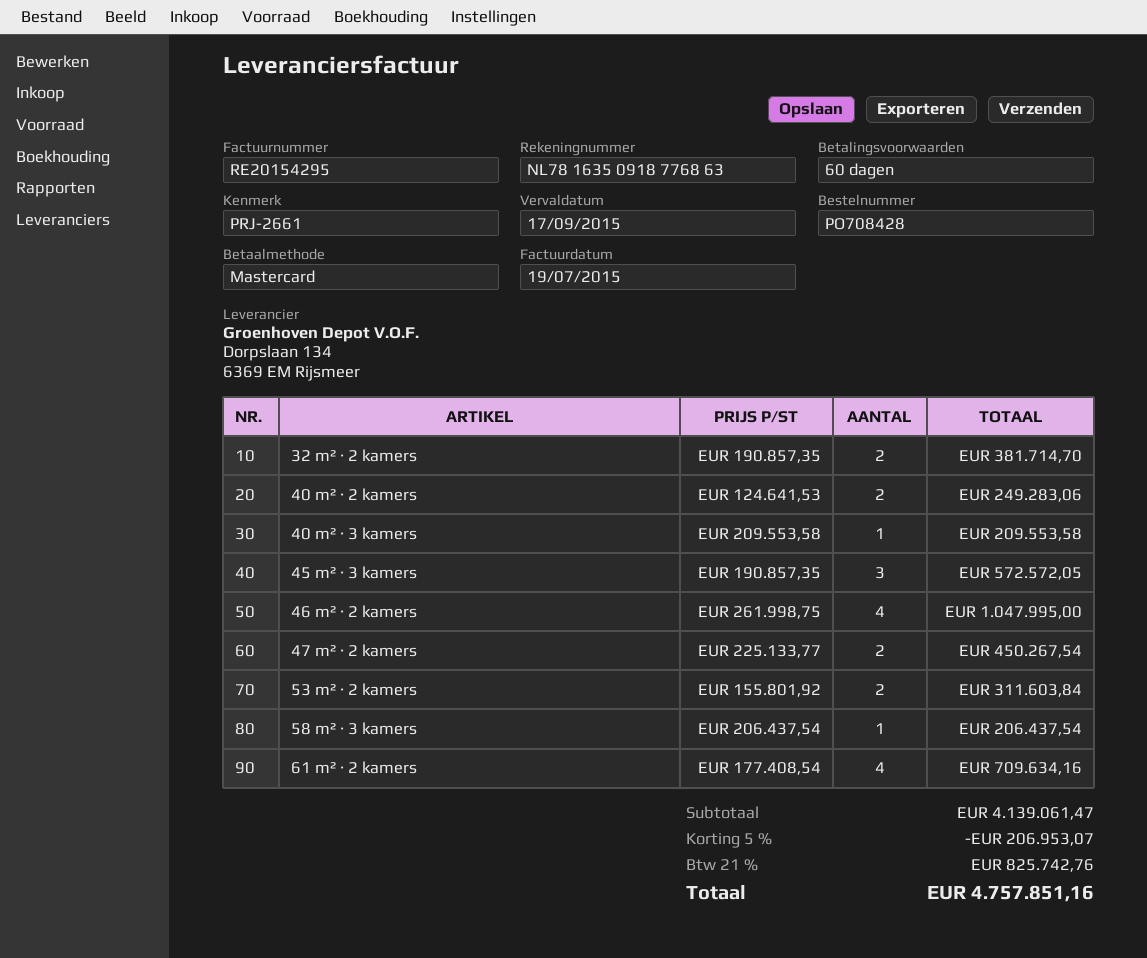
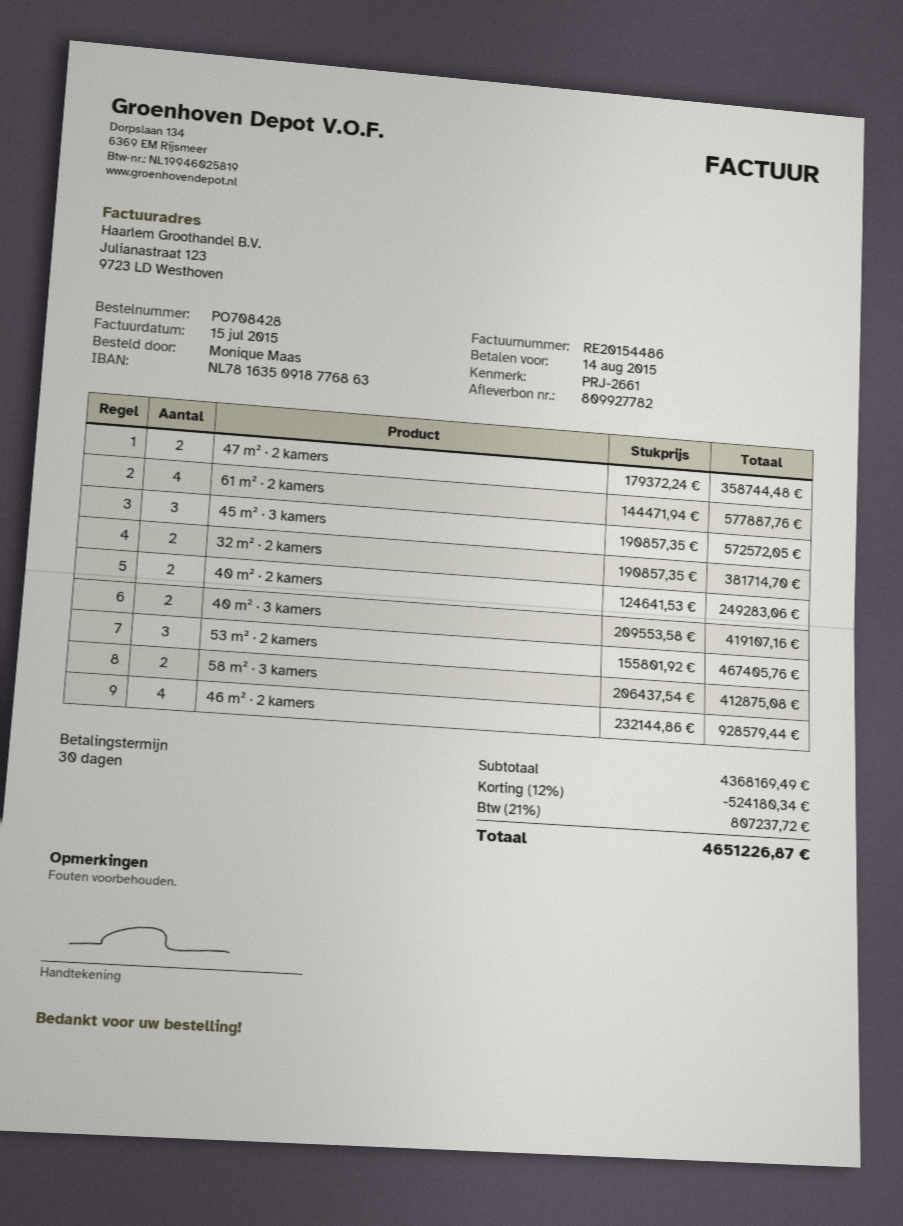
invoice number: RE20154295 -> RE20154486
invoice date: 2015-07-19 -> 2015-07-15
payment terms: 60 days -> 30 days
due date: 2015-09-17 -> 2015-08-14
40 m² · 3 kamers: 1 x 209553.58 = 209553.58 -> 2 x 209553.58 = 419107.16
46 m² · 2 kamers: 4 x 261998.75 = 1047995.00 -> 4 x 232144.86 = 928579.44
47 m² · 2 kamers: 2 x 225133.77 = 450267.54 -> 2 x 179372.24 = 358744.48
53 m² · 2 kamers: 2 x 155801.92 = 311603.84 -> 3 x 155801.92 = 467405.76
58 m² · 3 kamers: 1 x 206437.54 = 206437.54 -> 2 x 206437.54 = 412875.08
61 m² · 2 kamers: 4 x 177408.54 = 709634.16 -> 4 x 144471.94 = 577887.76
subtotal: 4139061.47 -> 4368169.49
discount: 5% = 206953.07 -> 12% = 524180.34
tax: 21% = 825742.76 -> 21% = 807237.72
total: 4757851.16 -> 4651226.87

